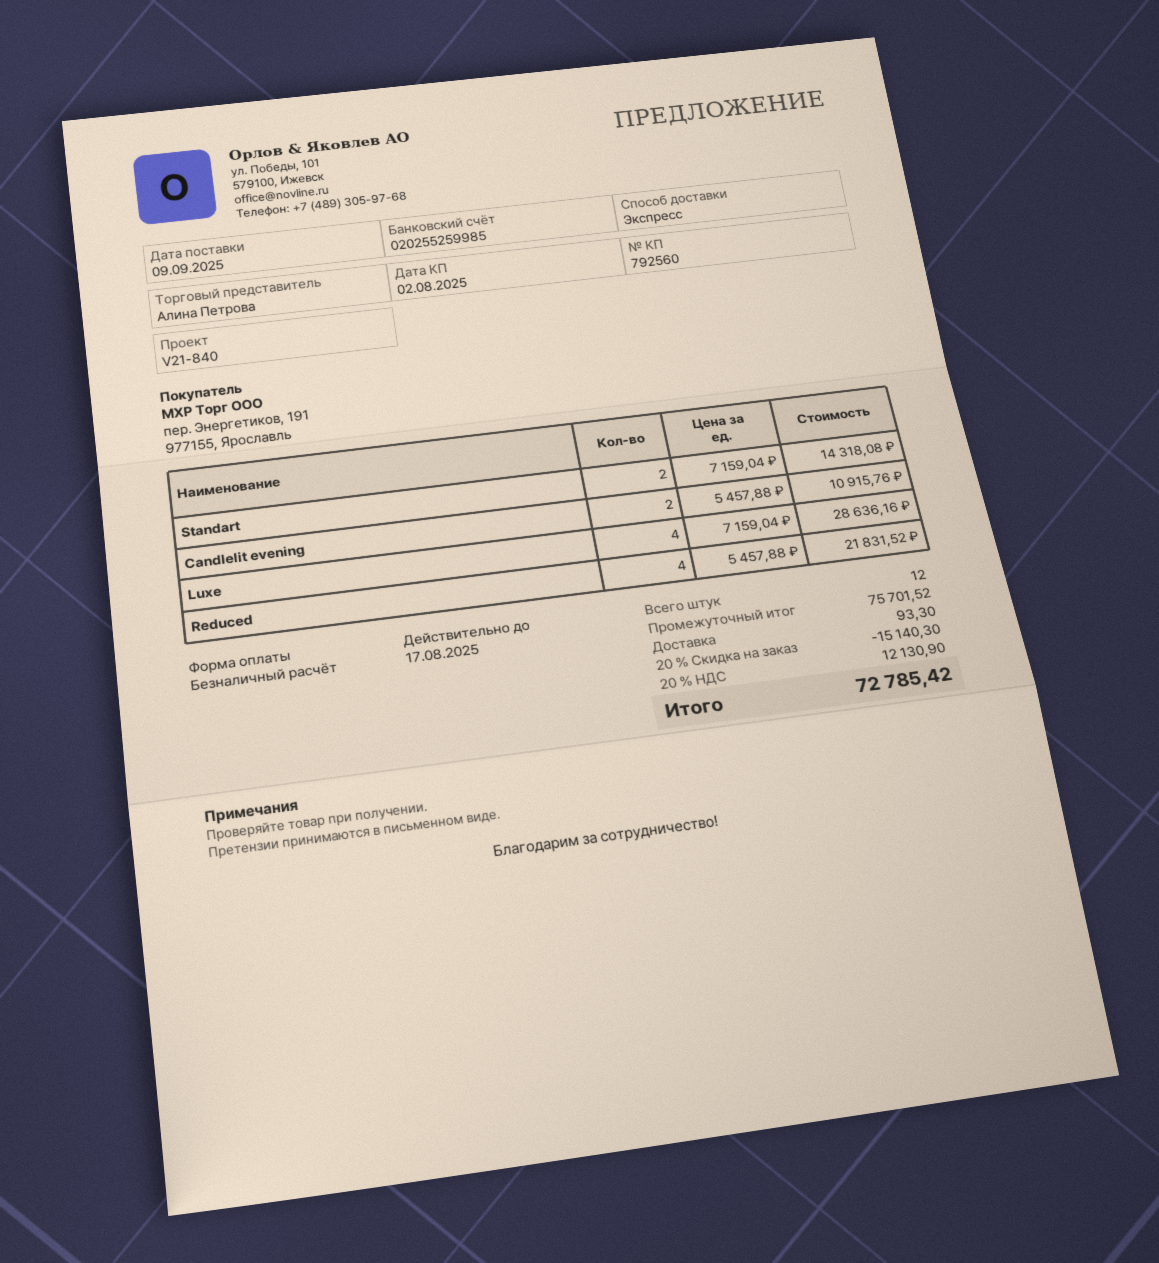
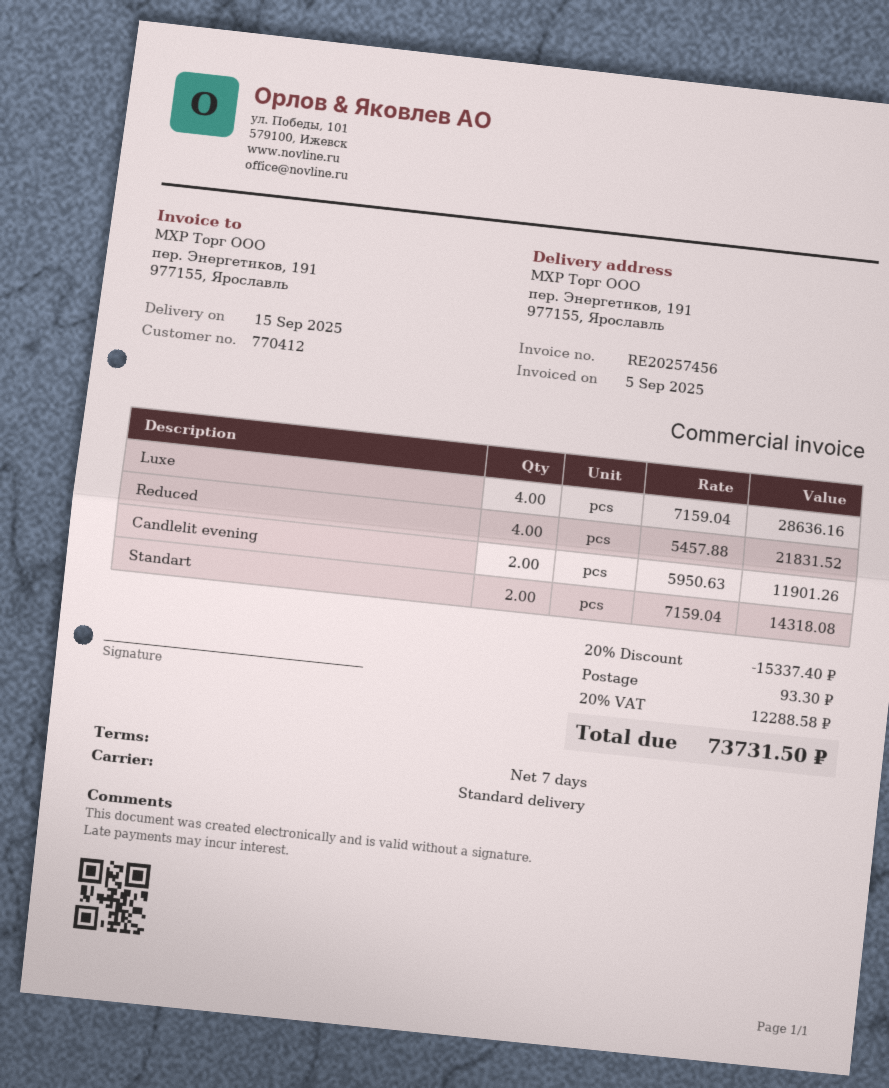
delivery date: 2025-09-09 -> 2025-09-15
shipping method: express -> standard
Candlelit evening: 2 x 5457.88 = 10915.76 -> 2 x 5950.63 = 11901.26
discount: 20% = 15140.30 -> 20% = 15337.40
tax: 20% = 12130.90 -> 20% = 12288.58
total: 72785.42 -> 73731.50

